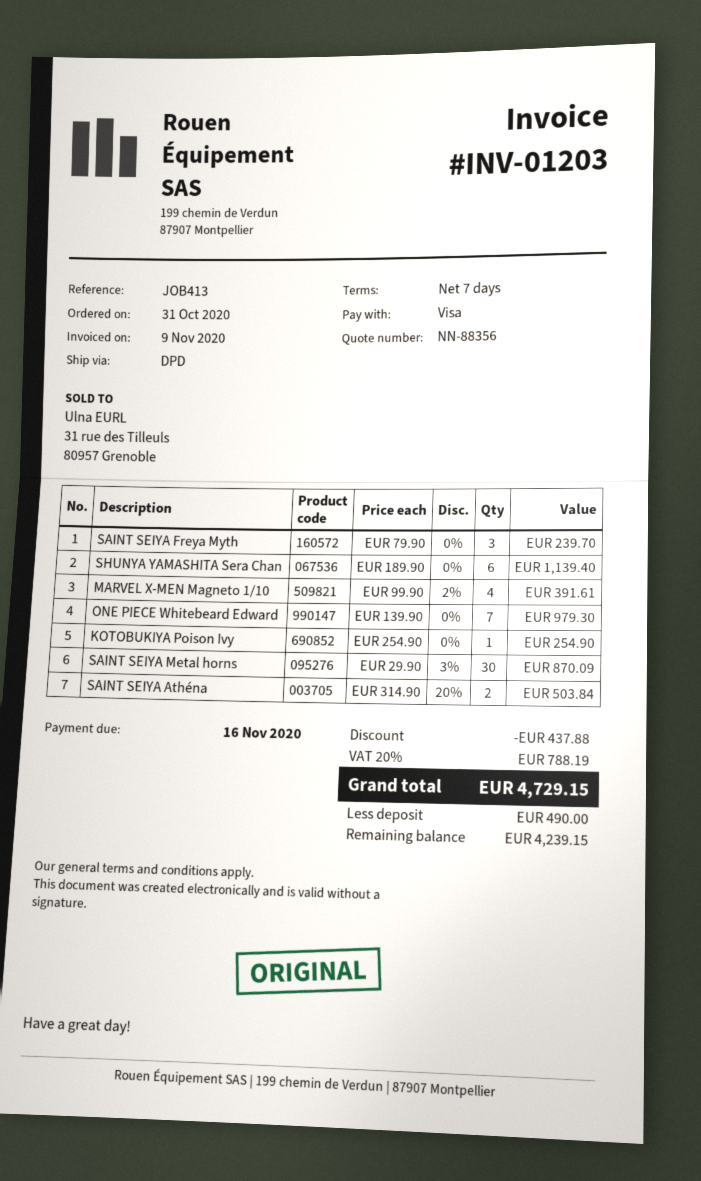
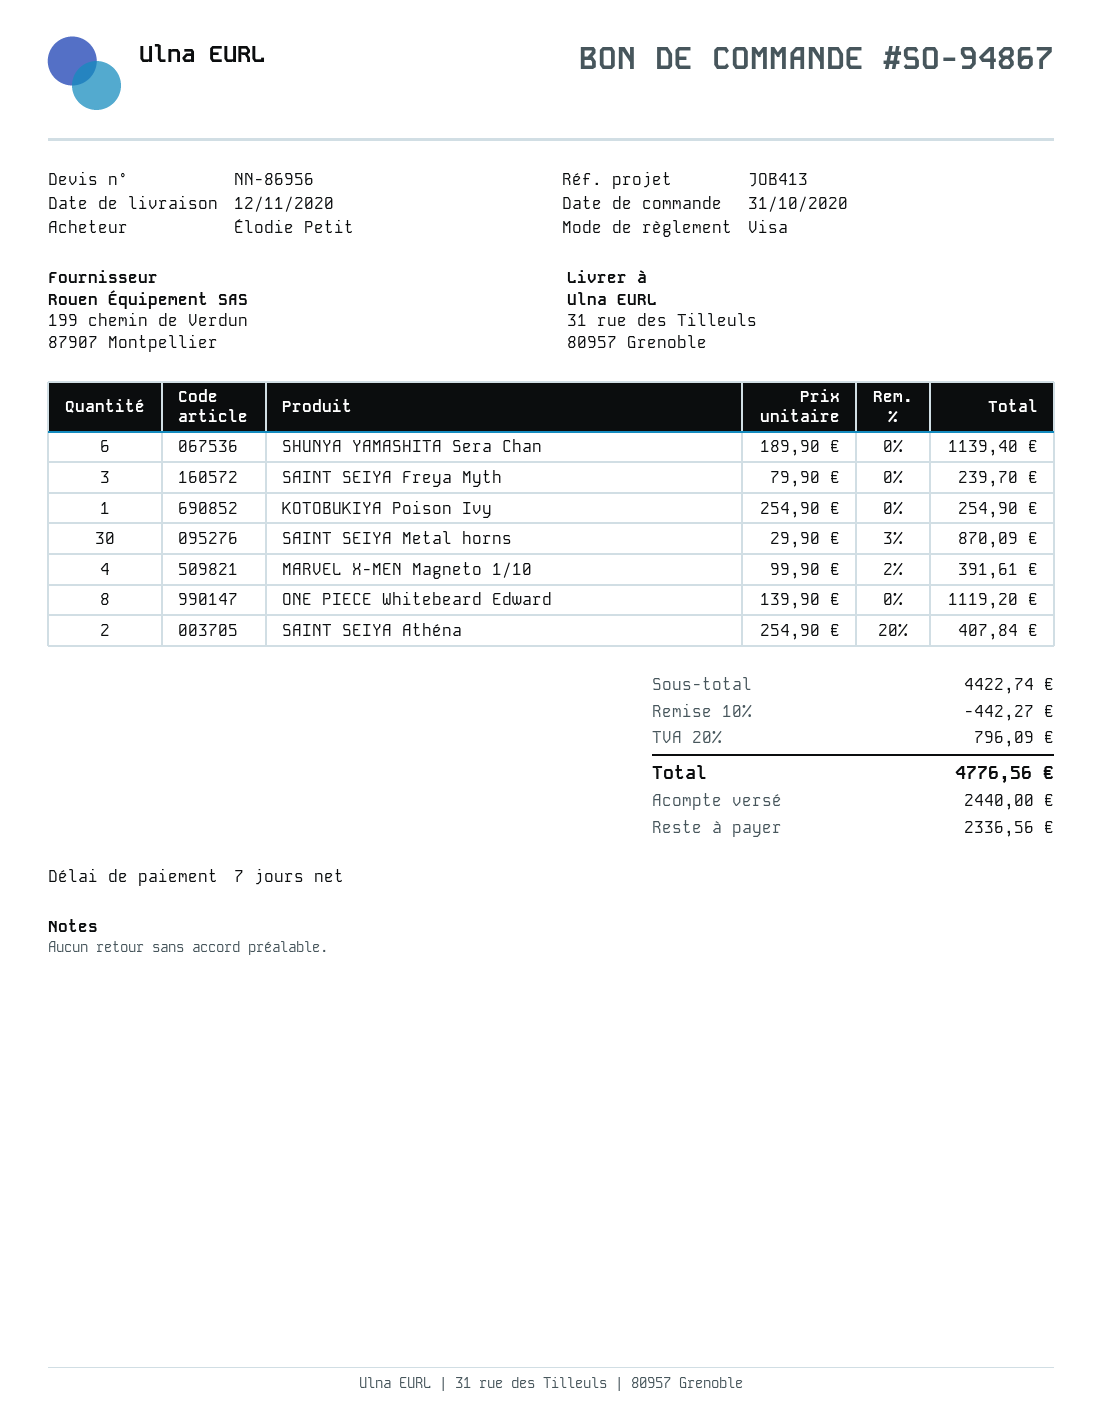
quote number: NN-88356 -> NN-86956
ONE PIECE Whitebeard Edward: 7 x 139.90 = 979.30 -> 8 x 139.90 = 1119.20
SAINT SEIYA Athéna: 2 x 314.90 - 20% = 503.84 -> 2 x 254.90 - 20% = 407.84
discount: 437.88 -> 442.27
tax: 20% = 788.19 -> 20% = 796.09
total: 4729.15 -> 4776.56
deposit: 490.00 -> 2440.00
balance: 4239.15 -> 2336.56

